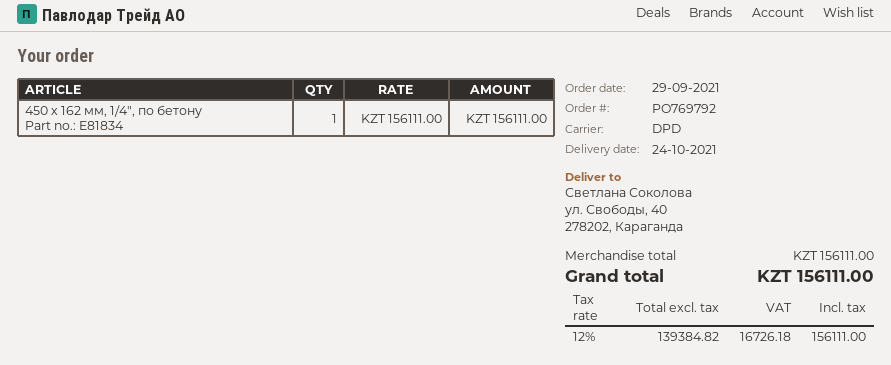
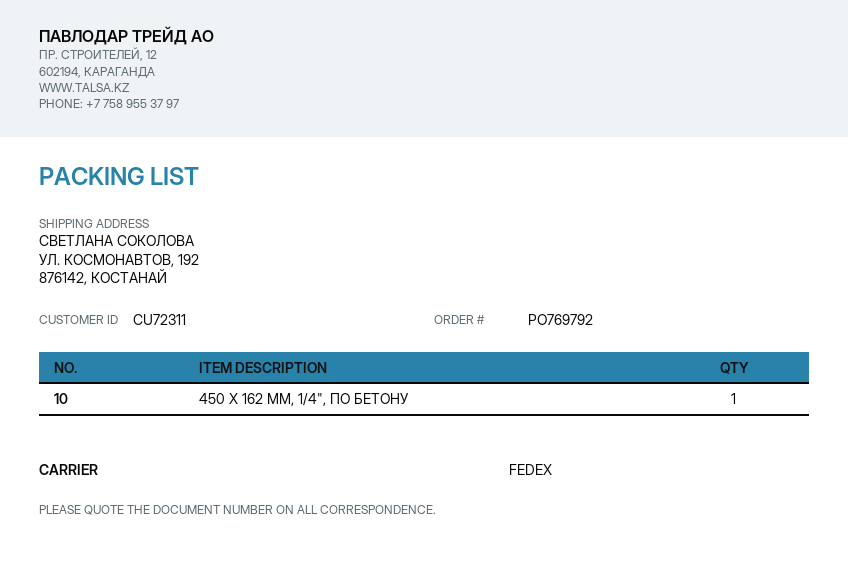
shipping method: DPD -> FedEx
ship to: ул. Свободы, 40, 278202, Караганда -> УЛ. КОСМОНАВТОВ, 192, 876142, КОСТАНАЙ

